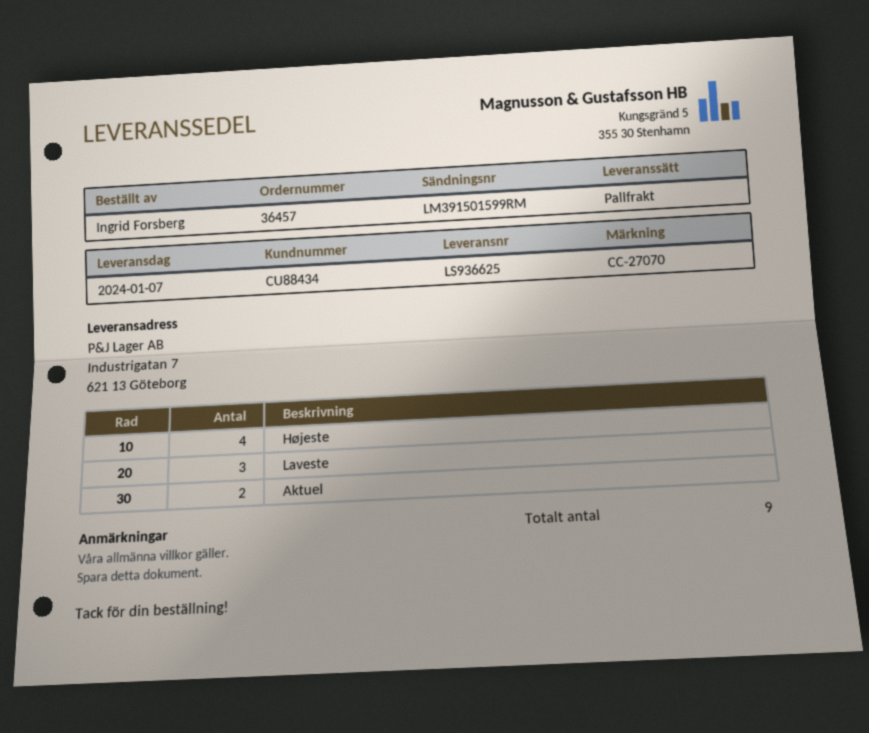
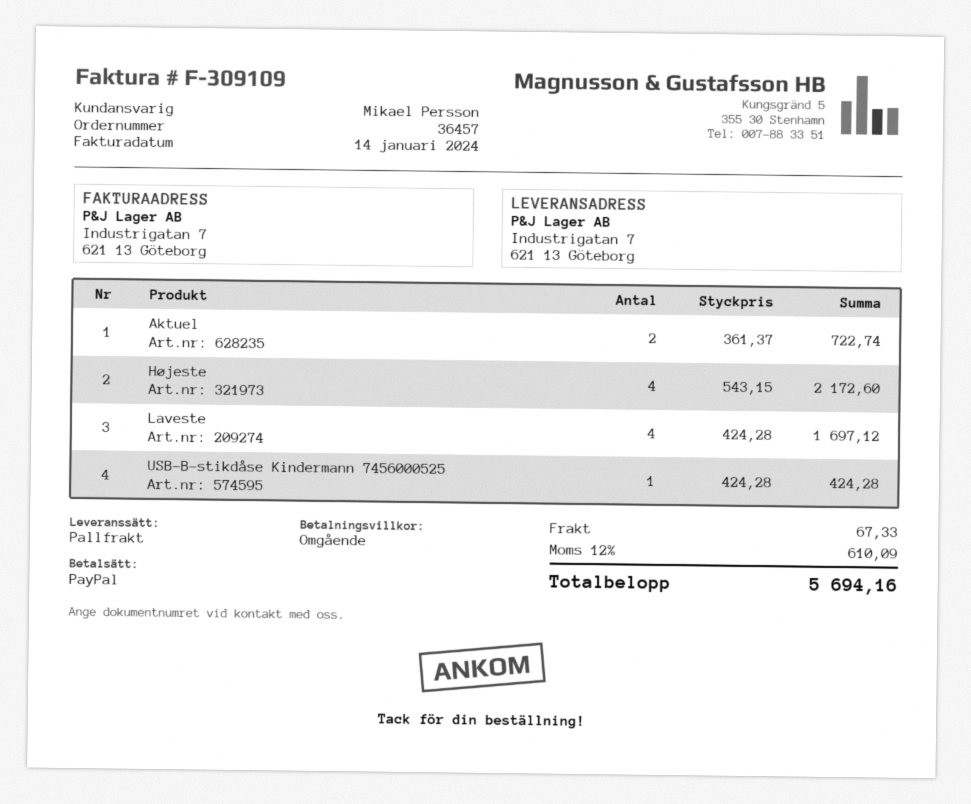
Laveste: 3 -> 4
USB-B-stikdåse Kindermann 7456000525: none -> 1

